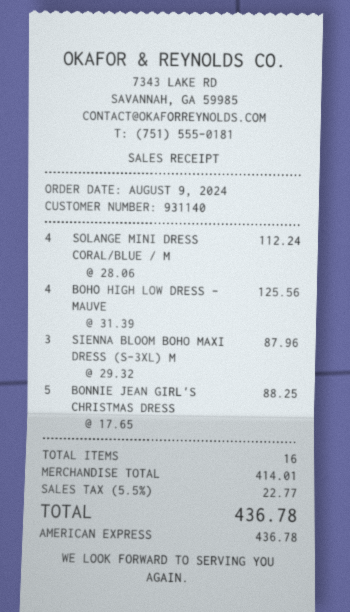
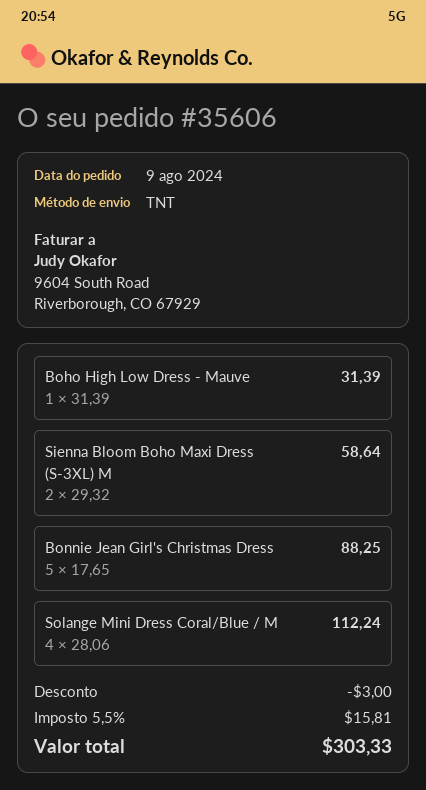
BOHO HIGH LOW DRESS - MAUVE: 4 x 31.39 = 125.56 -> 1 x 31.39 = 31.39
SIENNA BLOOM BOHO MAXI DRESS (S-3XL) M: 3 x 29.32 = 87.96 -> 2 x 29.32 = 58.64
discount: none -> 3.00
tax: 5.5% = 22.77 -> 5.5% = 15.81
total: 436.78 -> 303.33

